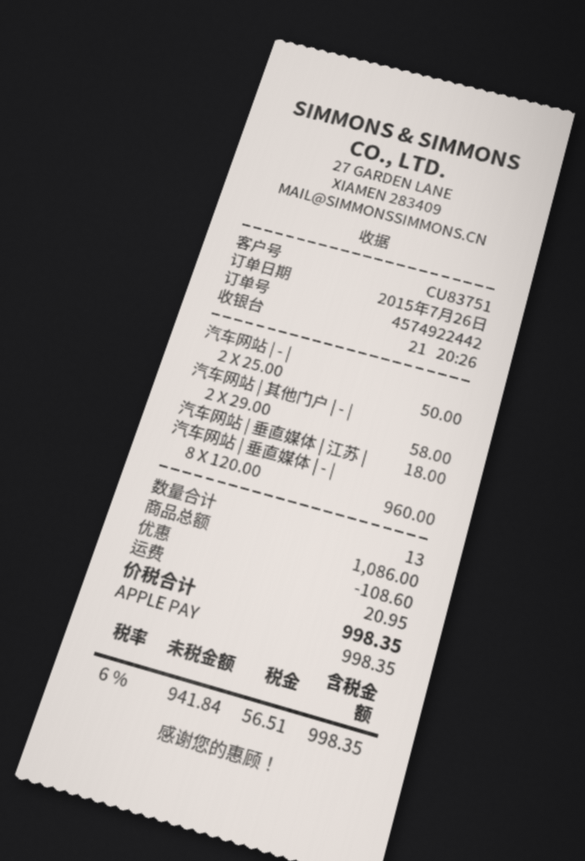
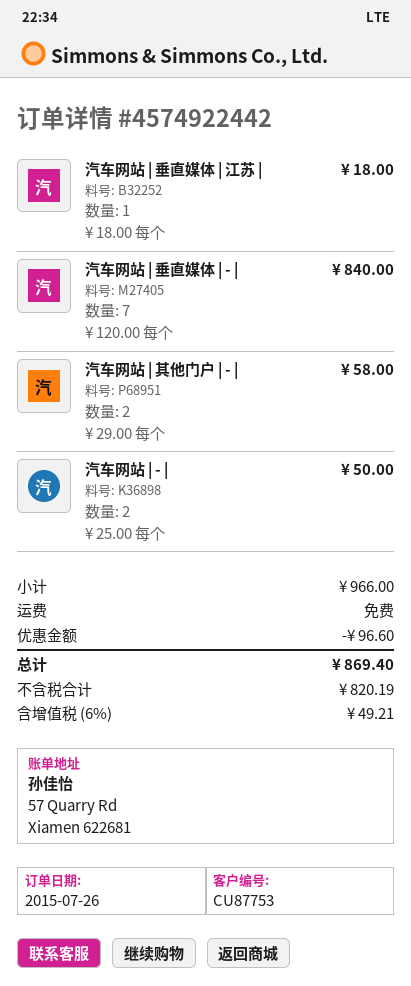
customer number: CU83751 -> CU87753
汽车网站 | 垂直媒体 | - |: 8 x 120.00 = 960.00 -> 7 x 120.00 = 840.00
subtotal: 1086.00 -> 966.00
discount: 108.60 -> 96.60
shipping: 20.95 -> 0.00
net: 941.84 -> 820.19
tax: 6% = 56.51 -> 6% = 49.21
total: 998.35 -> 869.40

